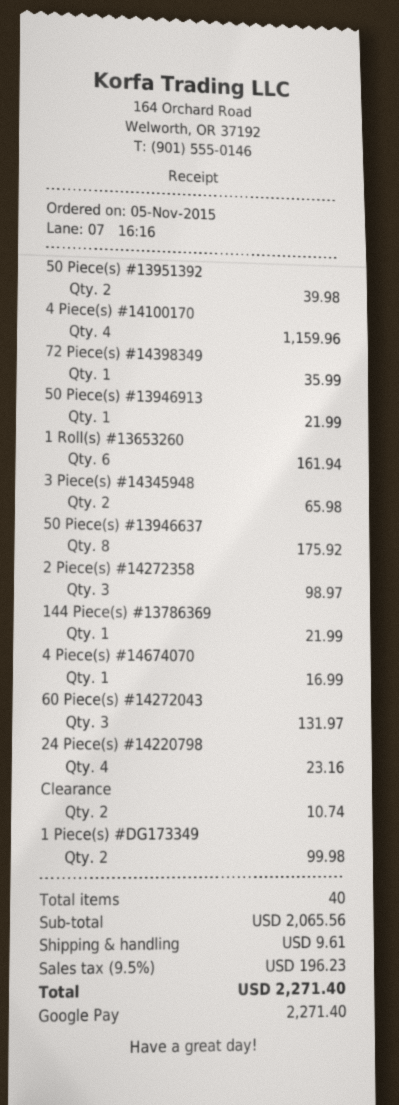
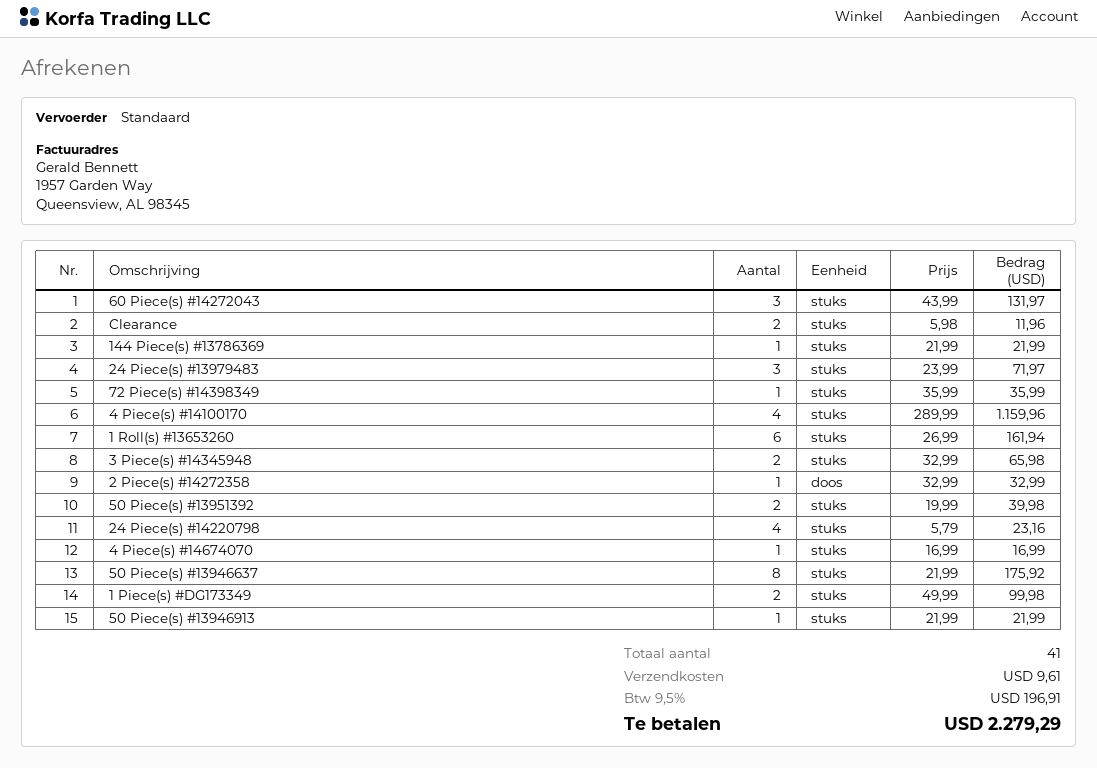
2 Piece(s) #14272358: 3 for 98.97 -> 1 for 32.99
Clearance: 2 for 10.74 -> 2 for 11.96
24 Piece(s) #13979483: none -> 3 for 71.97
total quantity: 40 -> 41
tax: 9.5% = 196.23 -> 9.5% = 196.91
total: 2271.40 -> 2279.29

